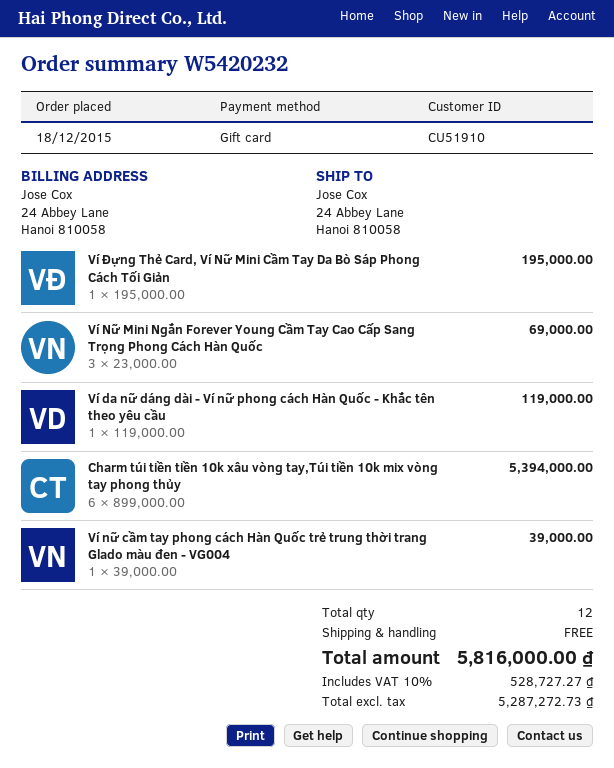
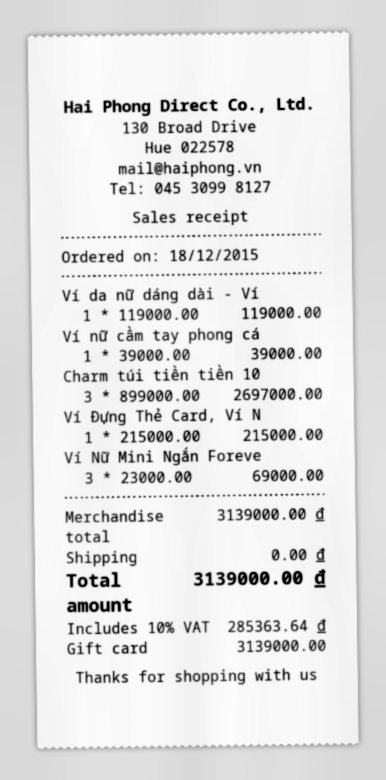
Ví Đựng Thẻ Card, Ví Nữ Mini Cầm Tay Da Bò Sáp Phong Cách Tối Giản: 1 x 195000.00 = 195000.00 -> 1 x 215000.00 = 215000.00
Charm túi tiền tiền 10k xâu vòng tay,Túi tiền 10k mix vòng tay phong thủy: 6 x 899000.00 = 5394000.00 -> 3 x 899000.00 = 2697000.00
tax: 10% = 528727.27 -> 10% = 285363.64
total: 5816000.00 -> 3139000.00

